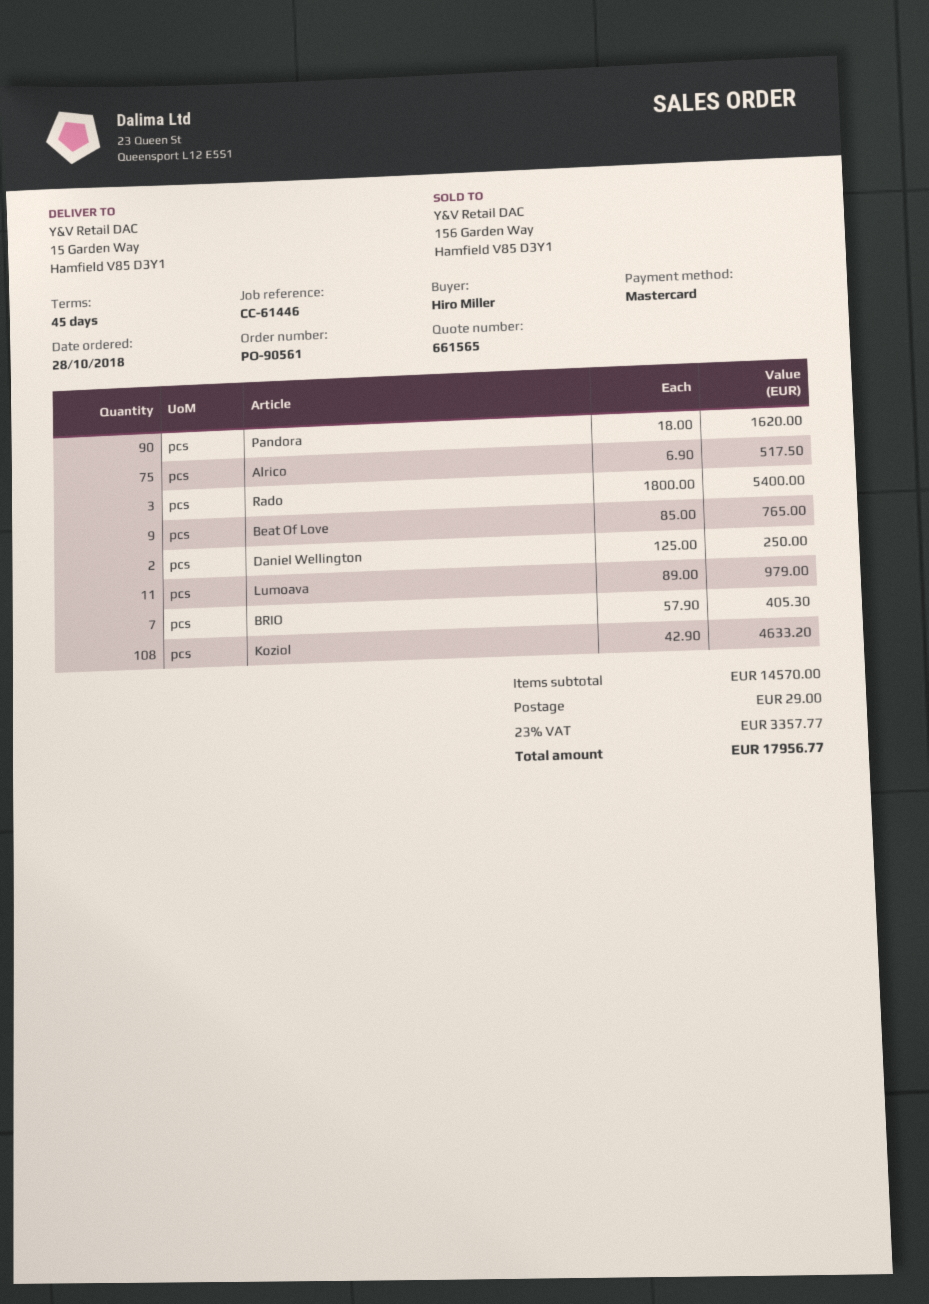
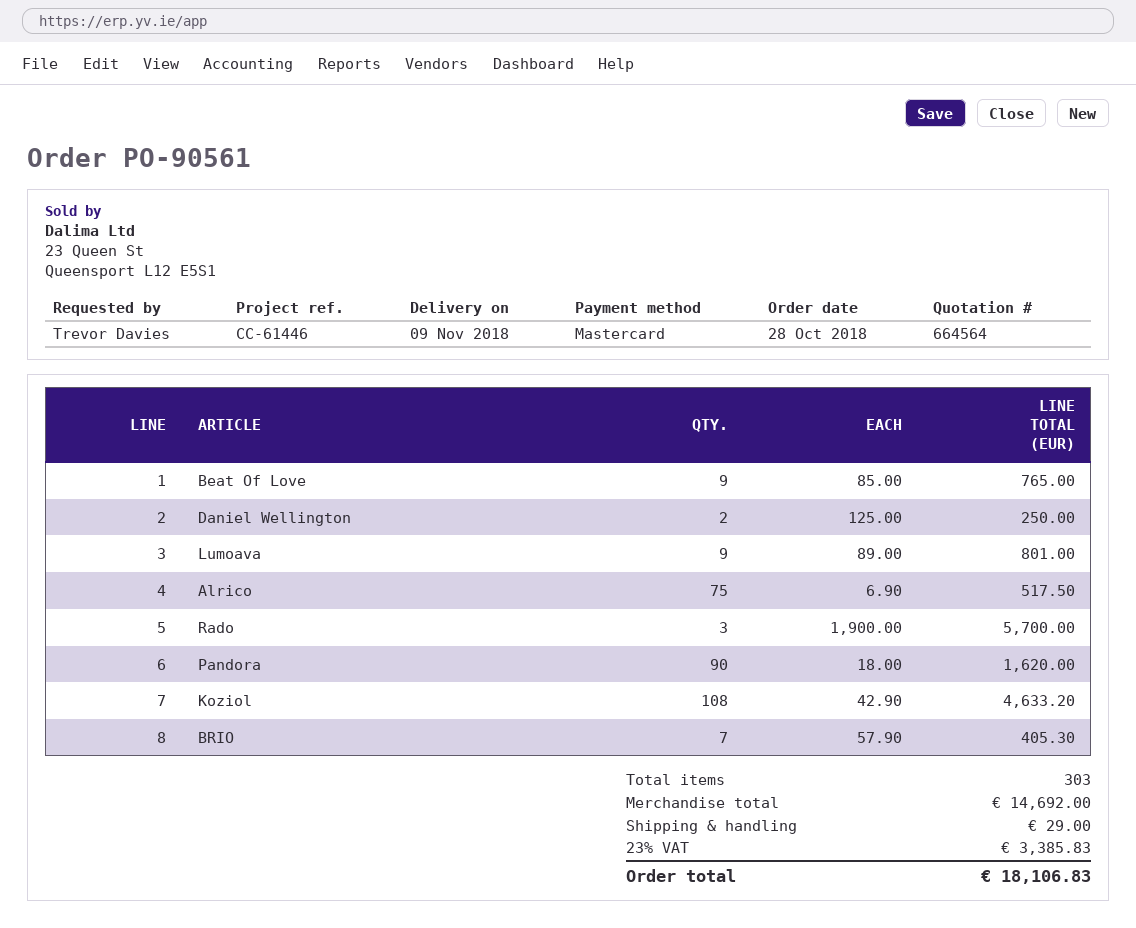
quote number: 661565 -> 664564
ordered by: Hiro Miller -> Trevor Davies
Rado: 3 x 1800.00 = 5400.00 -> 3 x 1900.00 = 5700.00
Lumoava: 11 x 89.00 = 979.00 -> 9 x 89.00 = 801.00
subtotal: 14570.00 -> 14692.00
tax: 23% = 3357.77 -> 23% = 3385.83
total: 17956.77 -> 18106.83

